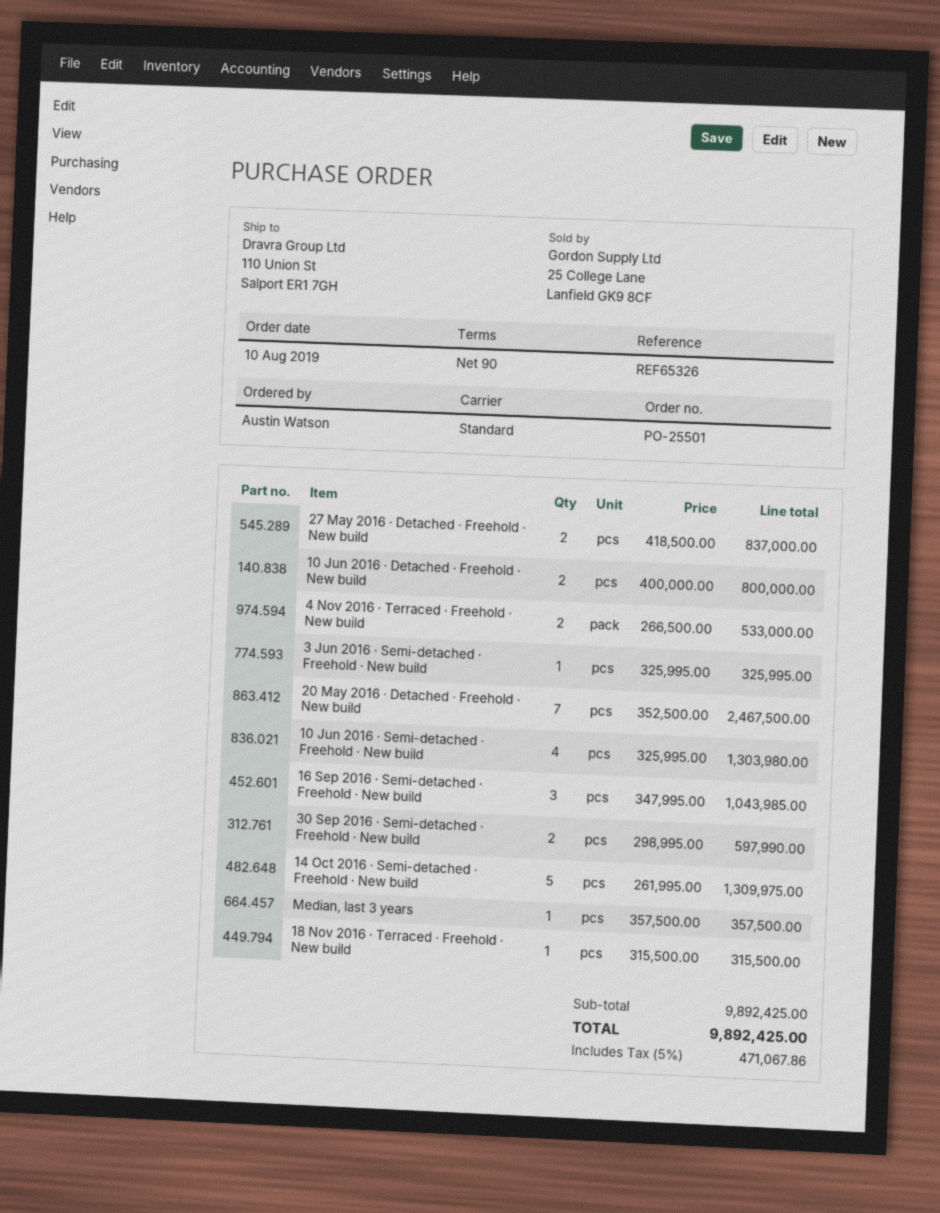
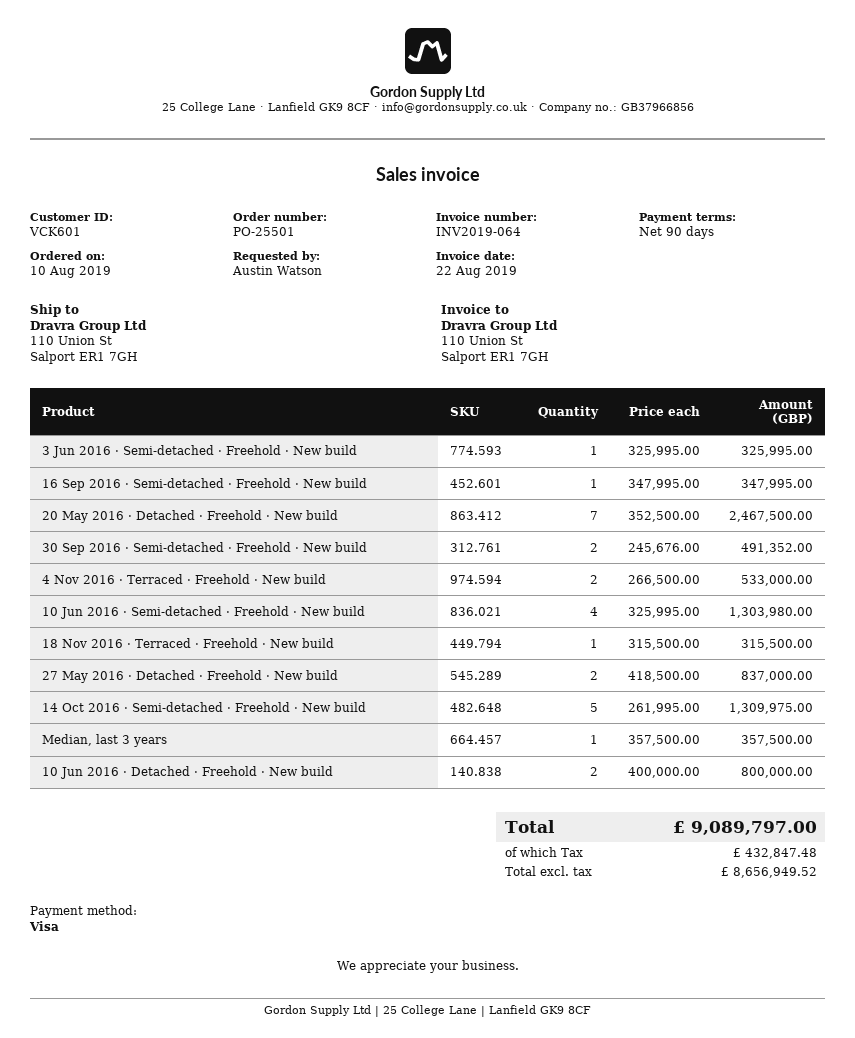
16 Sep 2016 · Semi-detached · Freehold · New build: 3 x 347995.00 = 1043985.00 -> 1 x 347995.00 = 347995.00
30 Sep 2016 · Semi-detached · Freehold · New build: 2 x 298995.00 = 597990.00 -> 2 x 245676.00 = 491352.00
tax: 471067.86 -> 432847.48
total: 9892425.00 -> 9089797.00

